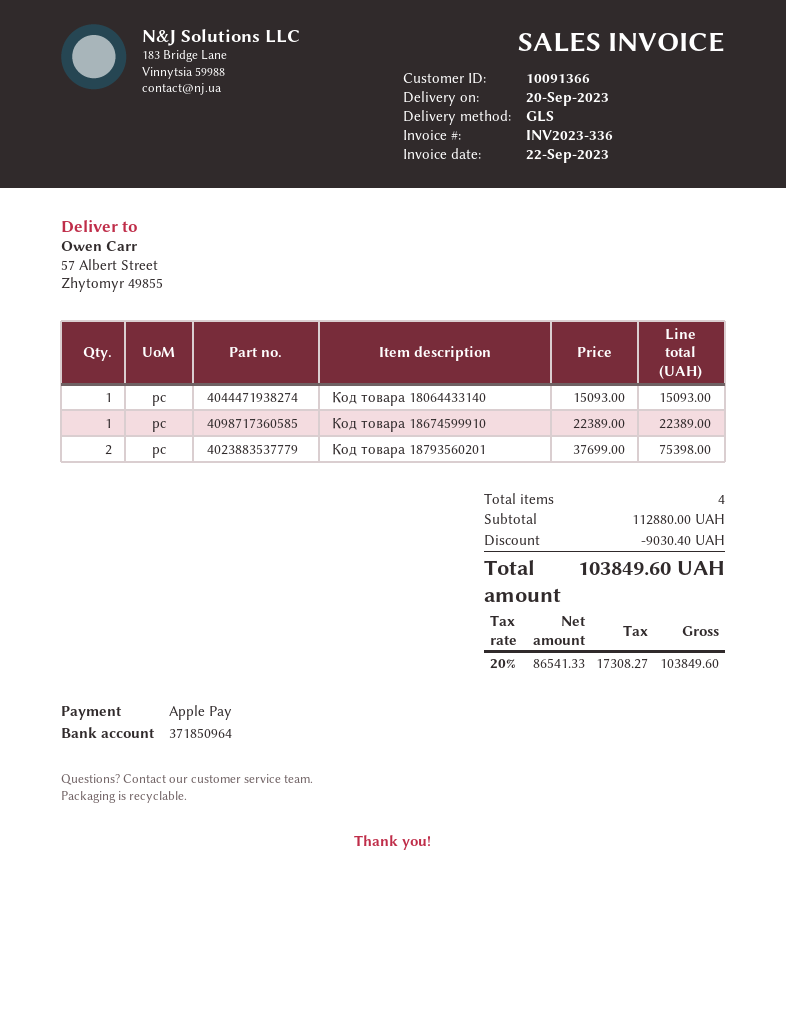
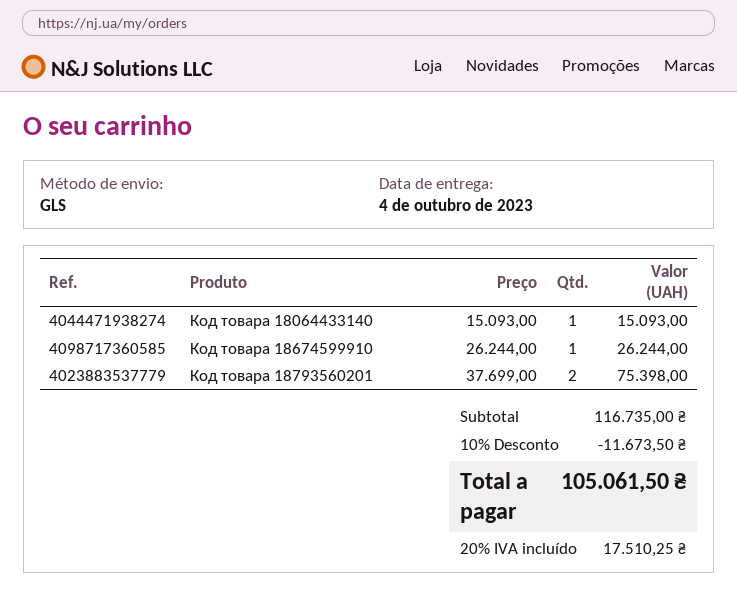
delivery date: 2023-09-20 -> 2023-10-04
Код товара 18674599910: 1 x 22389.00 = 22389.00 -> 1 x 26244.00 = 26244.00
subtotal: 112880.00 -> 116735.00
discount: 9030.40 -> 11673.50
tax: 20% = 17308.27 -> 20% = 17510.25
total: 103849.60 -> 105061.50

